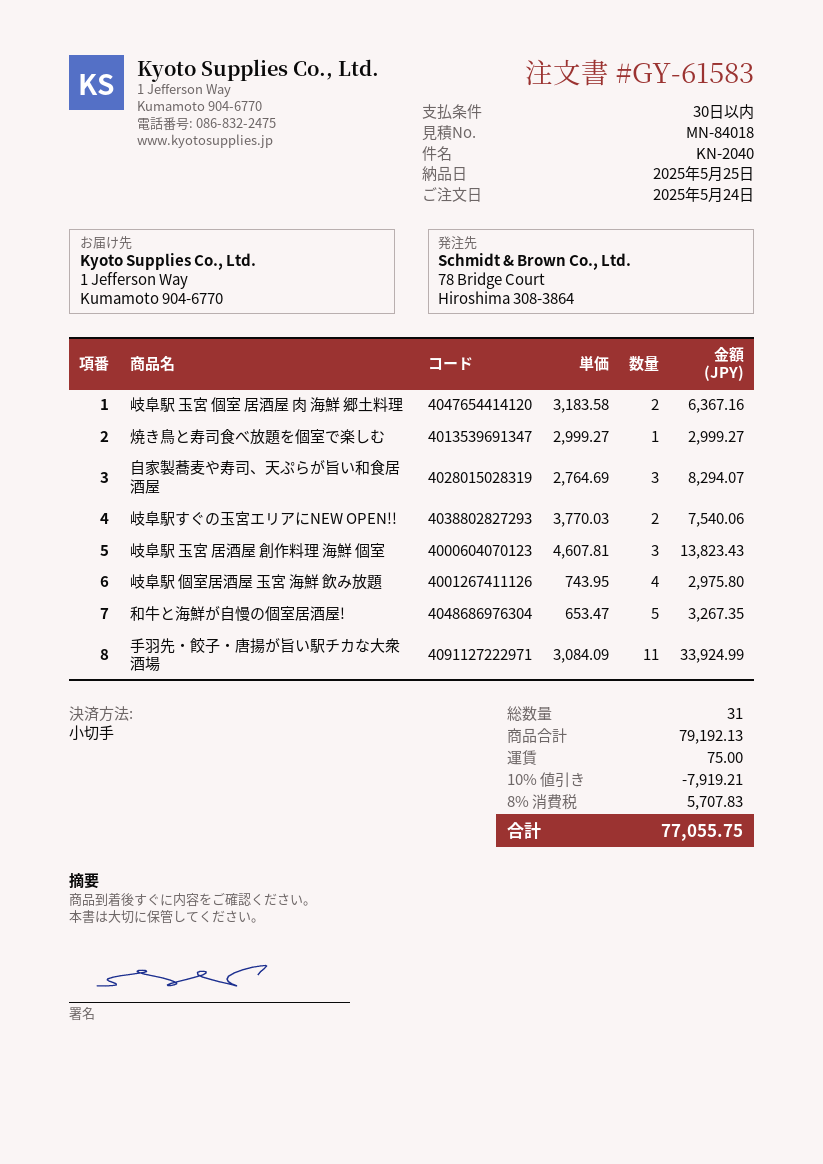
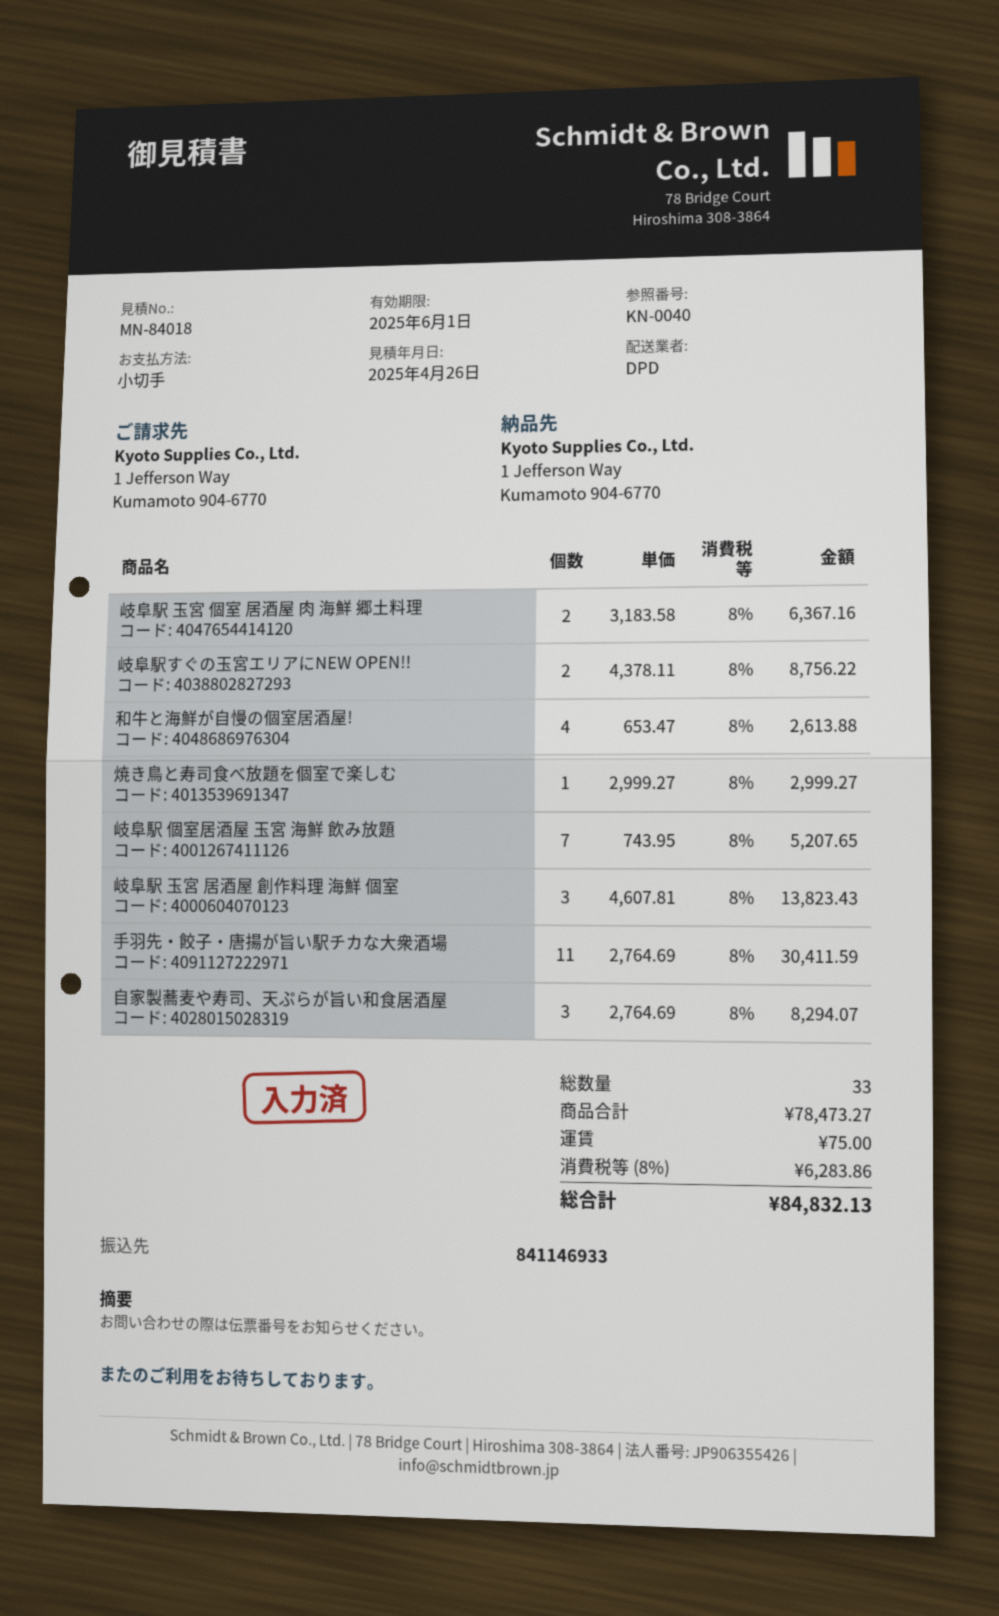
reference: KN-2040 -> KN-0040
岐阜駅すぐの玉宮エリアにNEW OPEN!!: 2 x 3770.03 = 7540.06 -> 2 x 4378.11 = 8756.22
岐阜駅 個室居酒屋 玉宮 海鮮 飲み放題: 4 x 743.95 = 2975.80 -> 7 x 743.95 = 5207.65
和牛と海鮮が自慢の個室居酒屋!: 5 x 653.47 = 3267.35 -> 4 x 653.47 = 2613.88
手羽先・餃子・唐揚が旨い駅チカな大衆酒場: 11 x 3084.09 = 33924.99 -> 11 x 2764.69 = 30411.59
total quantity: 31 -> 33
subtotal: 79192.13 -> 78473.27
discount: 10% = 7919.21 -> none
tax: 8% = 5707.83 -> 8% = 6283.86
total: 77055.75 -> 84832.13

